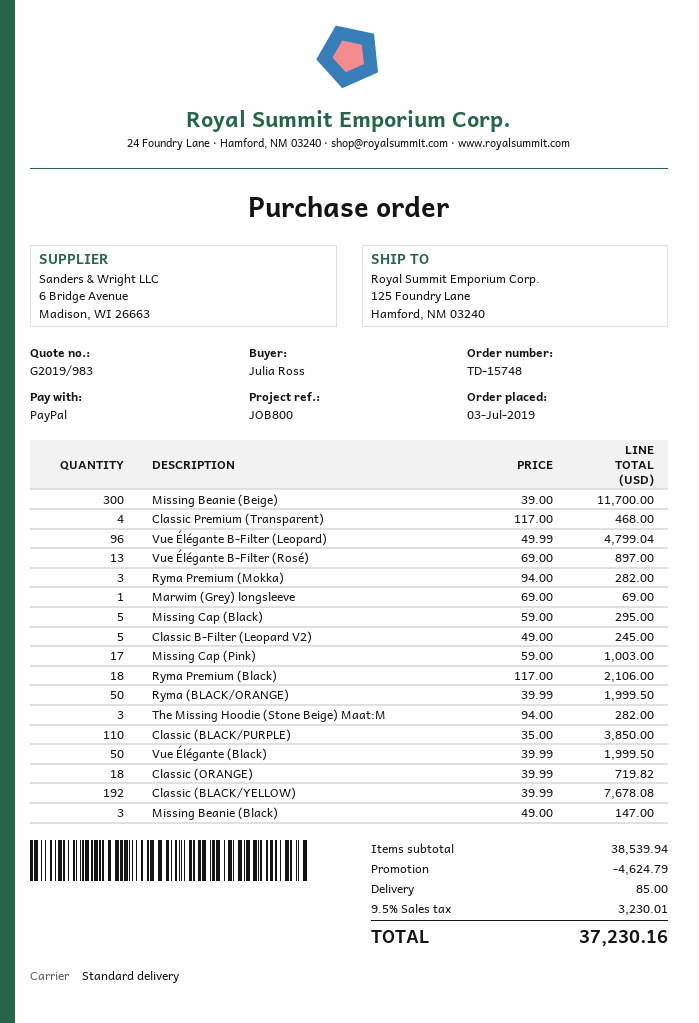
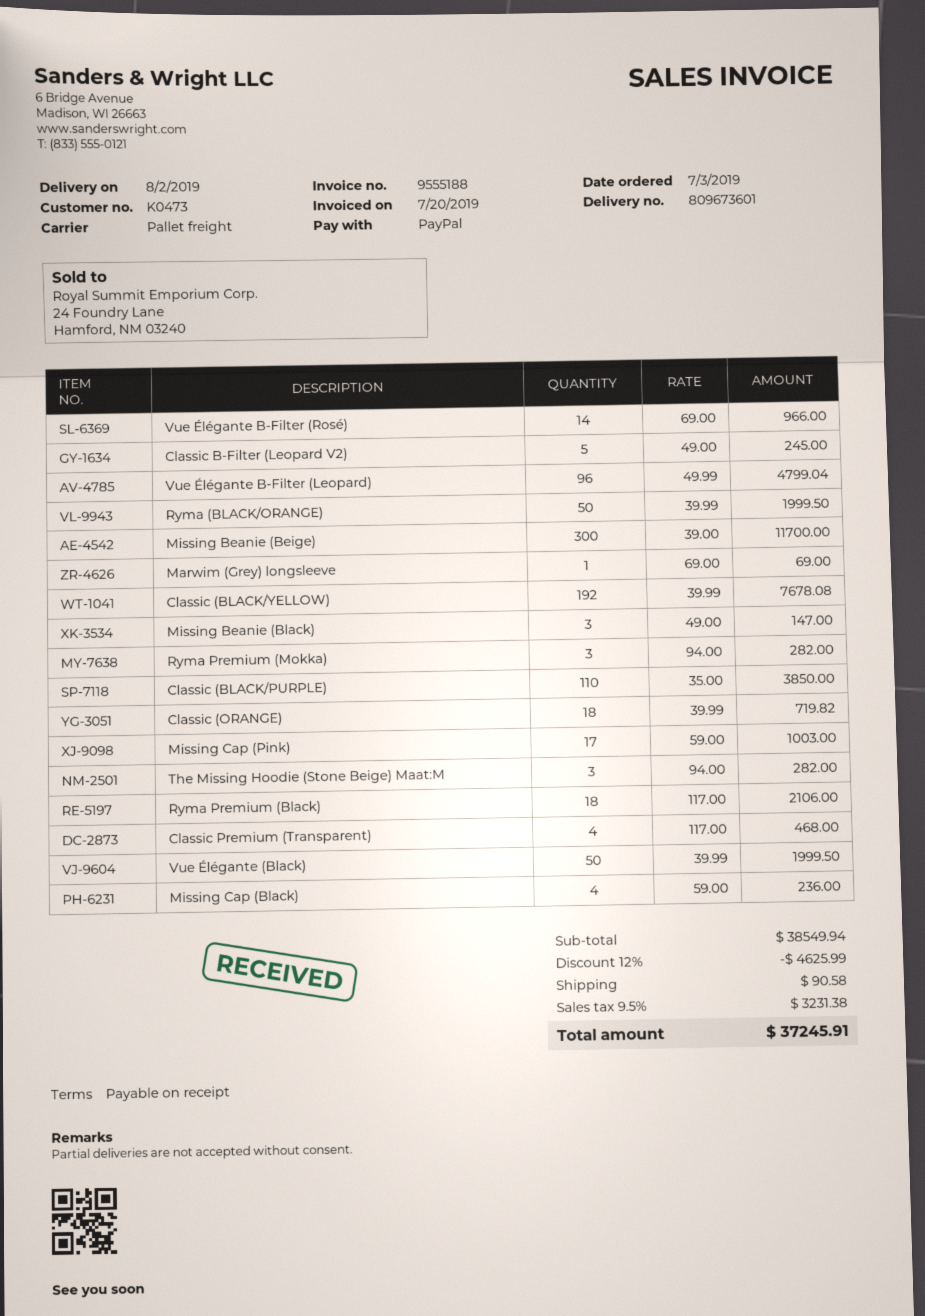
shipping method: standard -> pallet freight
Vue Élégante B-Filter (Rosé): 13 x 69.00 = 897.00 -> 14 x 69.00 = 966.00
Missing Cap (Black): 5 x 59.00 = 295.00 -> 4 x 59.00 = 236.00
subtotal: 38539.94 -> 38549.94
discount: 4624.79 -> 4625.99
shipping: 85.00 -> 90.58
tax: 9.5% = 3230.01 -> 9.5% = 3231.38
total: 37230.16 -> 37245.91

